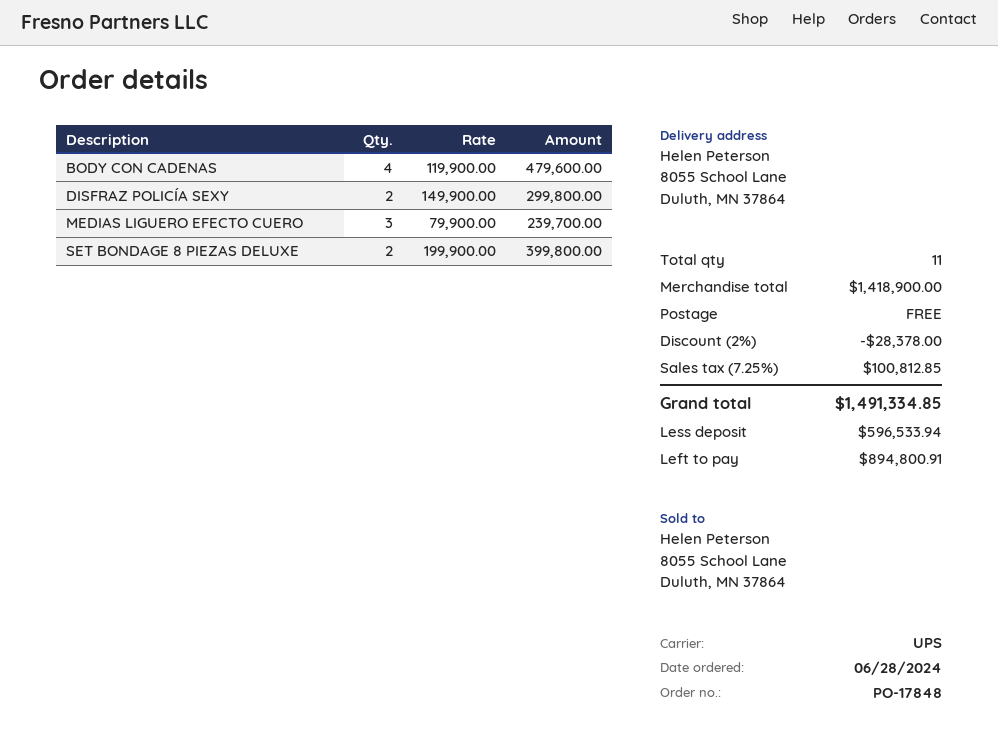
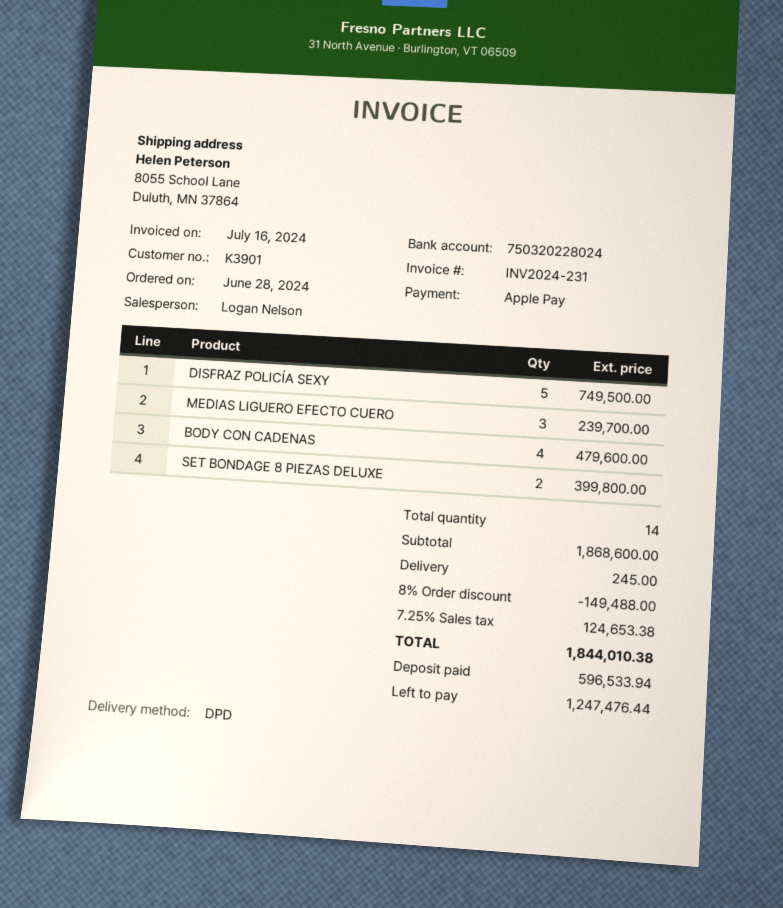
shipping method: UPS -> DPD
DISFRAZ POLICÍA SEXY: 2 for 299800.00 -> 5 for 749500.00
total quantity: 11 -> 14
subtotal: 1418900.00 -> 1868600.00
discount: 2% = 28378.00 -> 8% = 149488.00
shipping: 0.00 -> 245.00
tax: 7.25% = 100812.85 -> 7.25% = 124653.38
total: 1491334.85 -> 1844010.38
balance: 894800.91 -> 1247476.44

